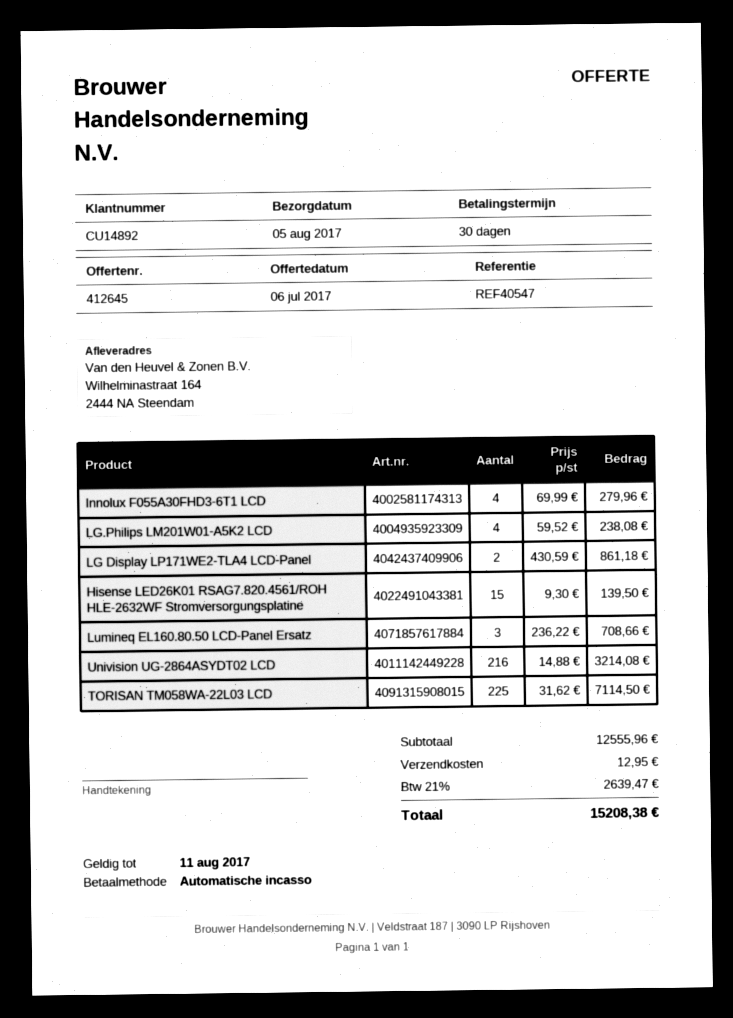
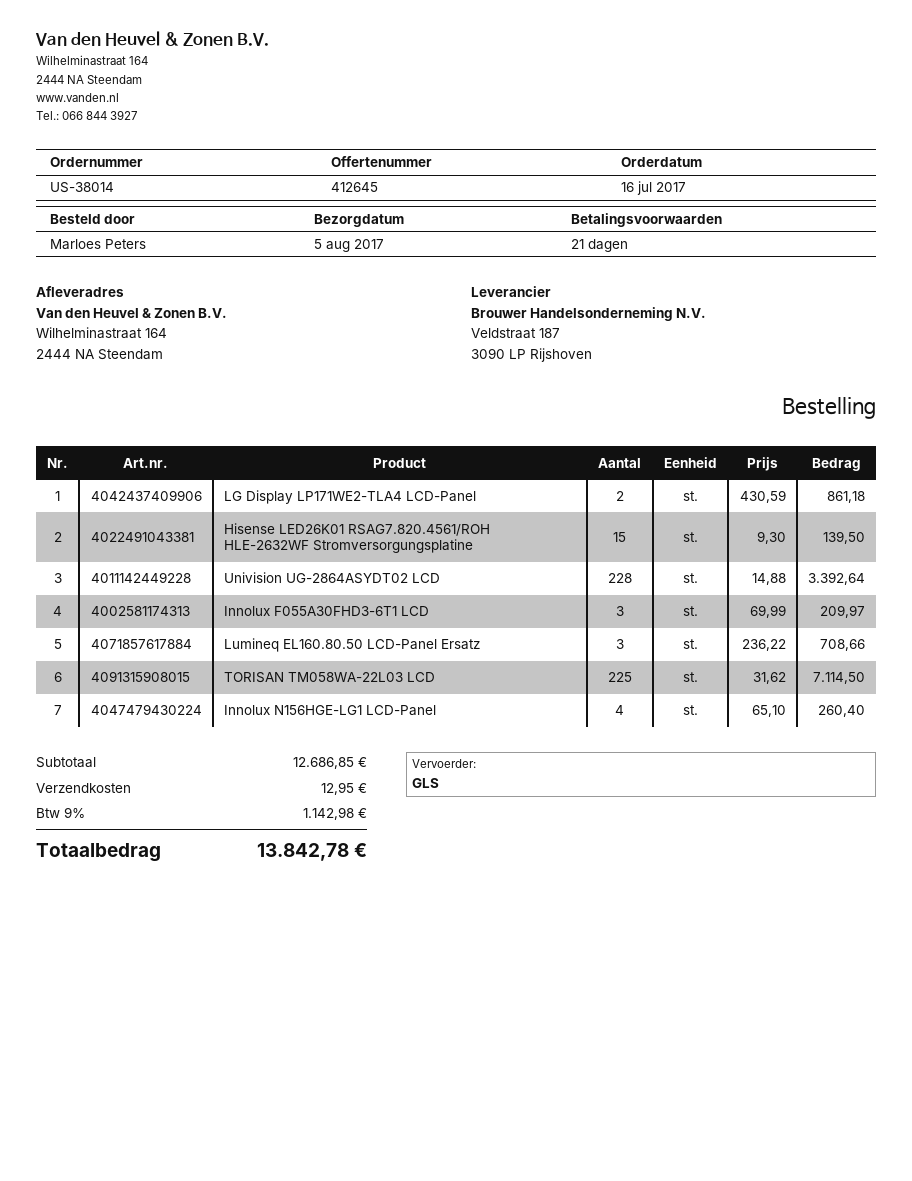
payment terms: 30 days -> 21 days
Innolux F055A30FHD3-6T1 LCD: 4 x 69.99 = 279.96 -> 3 x 69.99 = 209.97
LG.Philips LM201W01-A5K2 LCD: 4 x 59.52 = 238.08 -> none
Univision UG-2864ASYDT02 LCD: 216 x 14.88 = 3214.08 -> 228 x 14.88 = 3392.64
Innolux N156HGE-LG1 LCD-Panel: none -> 4 x 65.10 = 260.40
subtotal: 12555.96 -> 12686.85
tax: 21% = 2639.47 -> 9% = 1142.98
total: 15208.38 -> 13842.78

